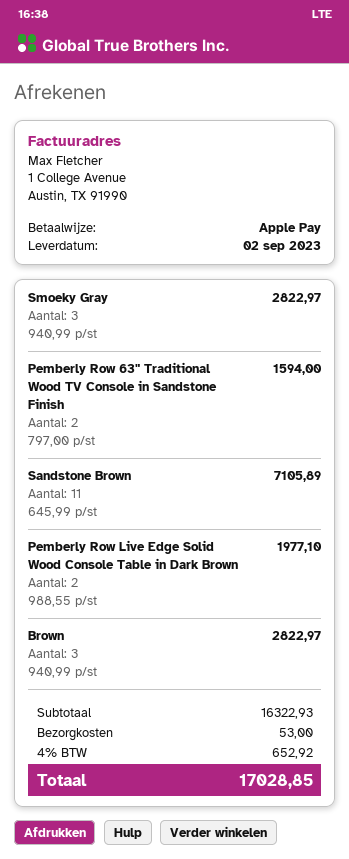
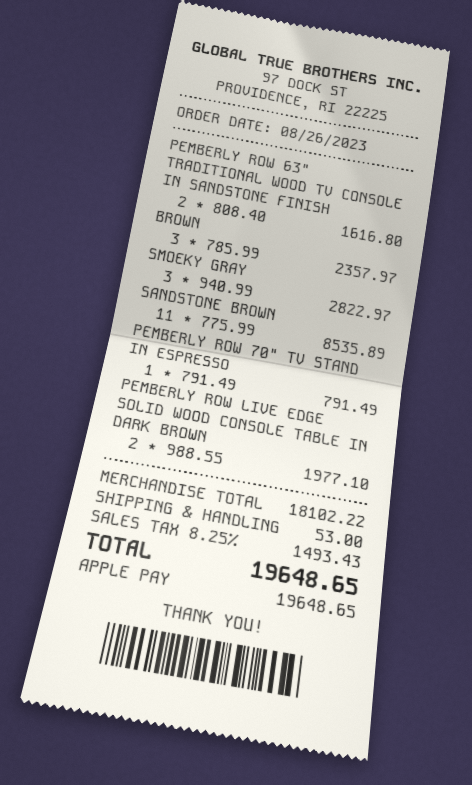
Pemberly Row 63" Traditional Wood TV Console in Sandstone Finish: 2 x 797.00 = 1594.00 -> 2 x 808.40 = 1616.80
Sandstone Brown: 11 x 645.99 = 7105.89 -> 11 x 775.99 = 8535.89
Brown: 3 x 940.99 = 2822.97 -> 3 x 785.99 = 2357.97
PEMBERLY ROW 70" TV STAND IN ESPRESSO: none -> 1 x 791.49 = 791.49
subtotal: 16322.93 -> 18102.22
tax: 4% = 652.92 -> 8.25% = 1493.43
total: 17028.85 -> 19648.65

